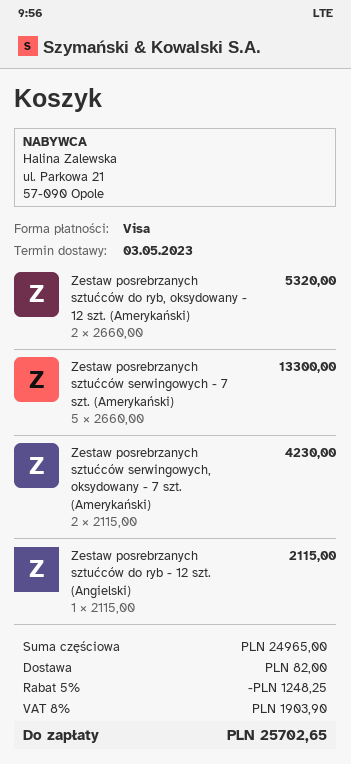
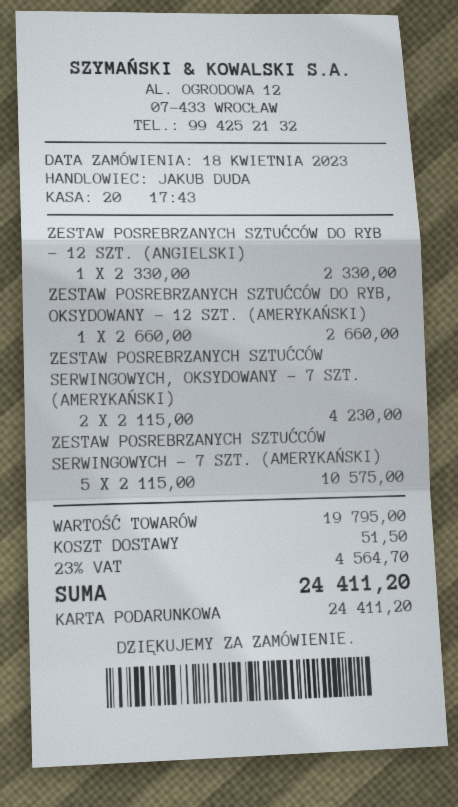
payment method: Visa -> gift card
Zestaw posrebrzanych sztućców do ryb, oksydowany - 12 szt. (Amerykański): 2 x 2660.00 = 5320.00 -> 1 x 2660.00 = 2660.00
Zestaw posrebrzanych sztućców serwingowych - 7 szt. (Amerykański): 5 x 2660.00 = 13300.00 -> 5 x 2115.00 = 10575.00
Zestaw posrebrzanych sztućców do ryb - 12 szt. (Angielski): 1 x 2115.00 = 2115.00 -> 1 x 2330.00 = 2330.00
subtotal: 24965.00 -> 19795.00
discount: 5% = 1248.25 -> none
shipping: 82.00 -> 51.50
tax: 8% = 1903.90 -> 23% = 4564.70
total: 25702.65 -> 24411.20

